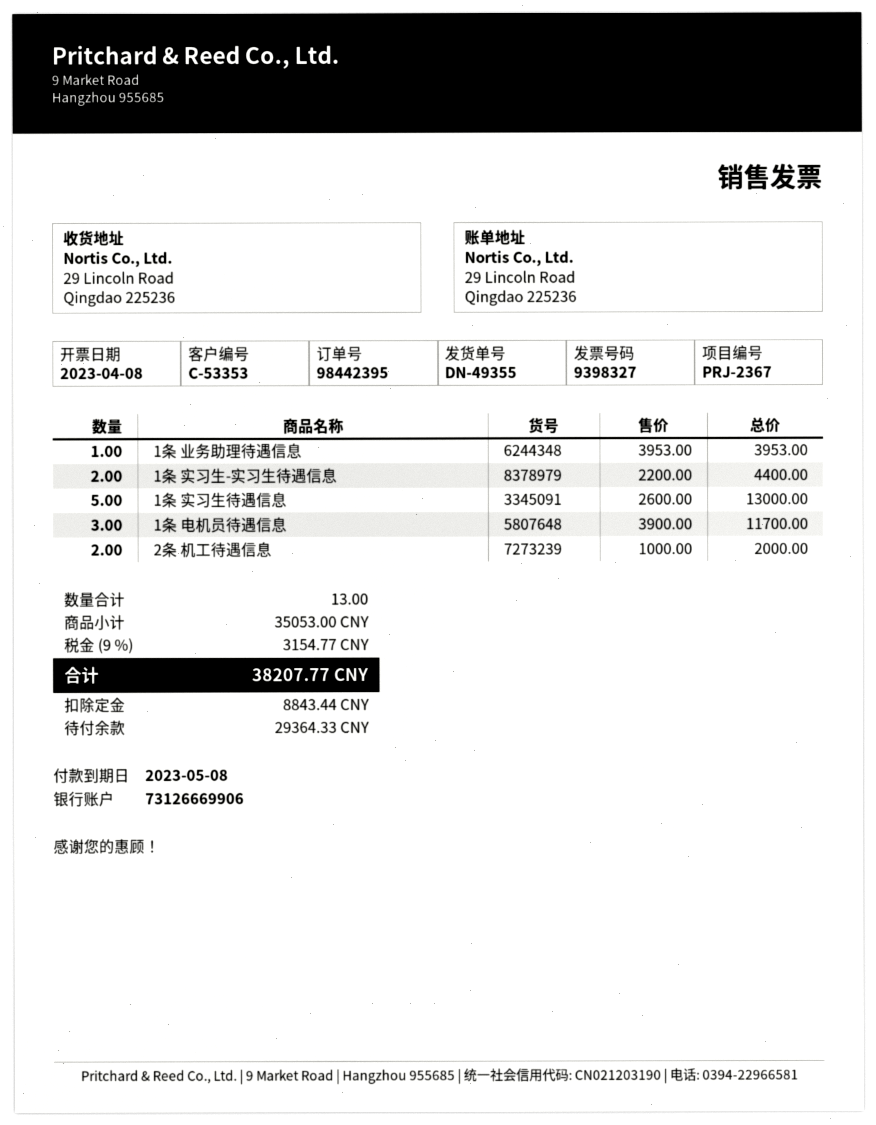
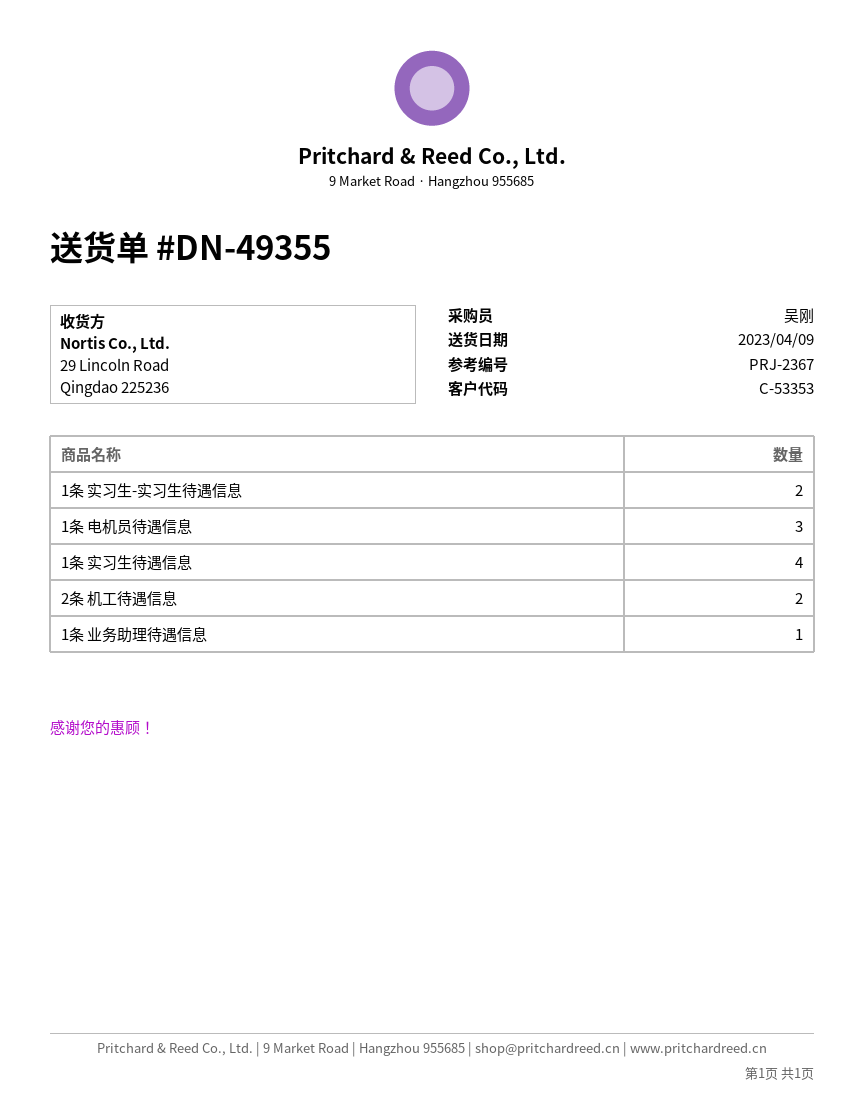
1条 实习生待遇信息: 5 -> 4

